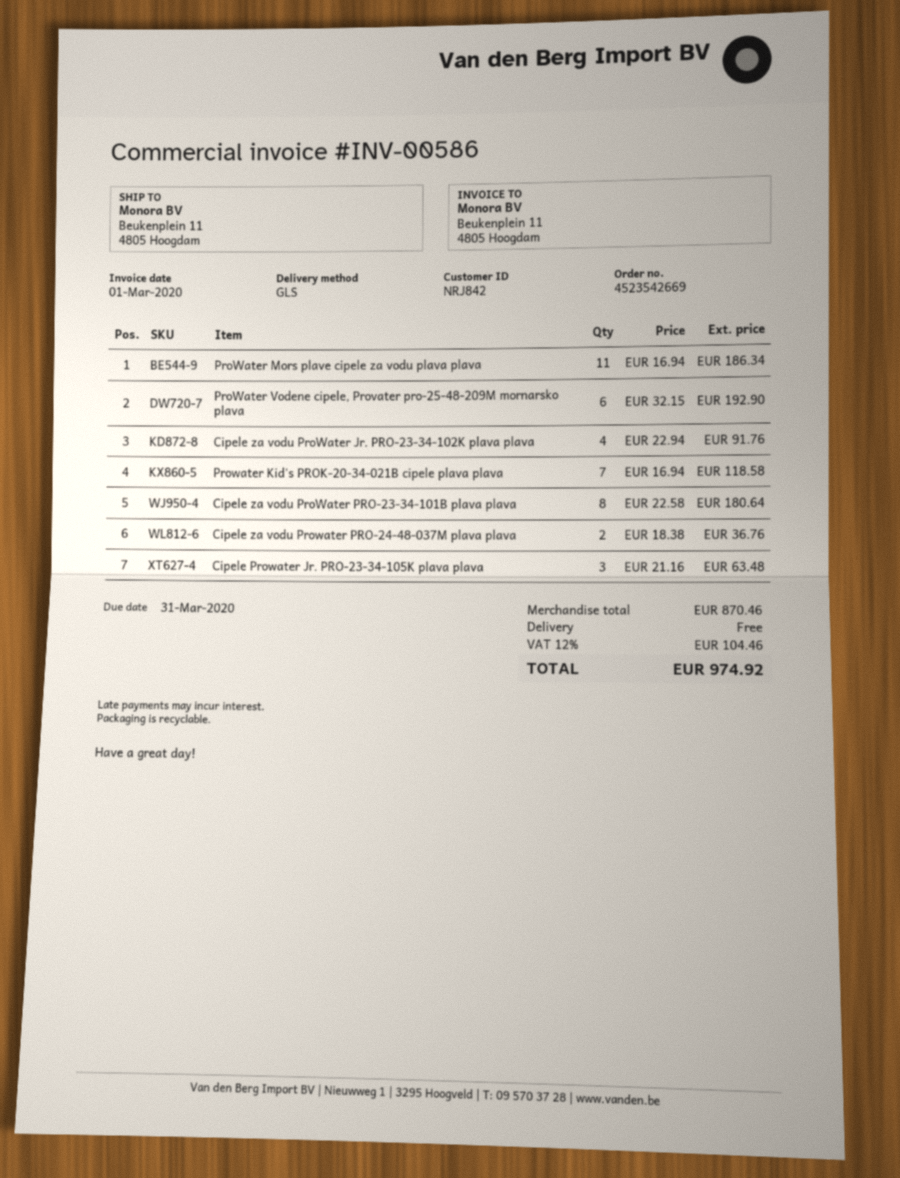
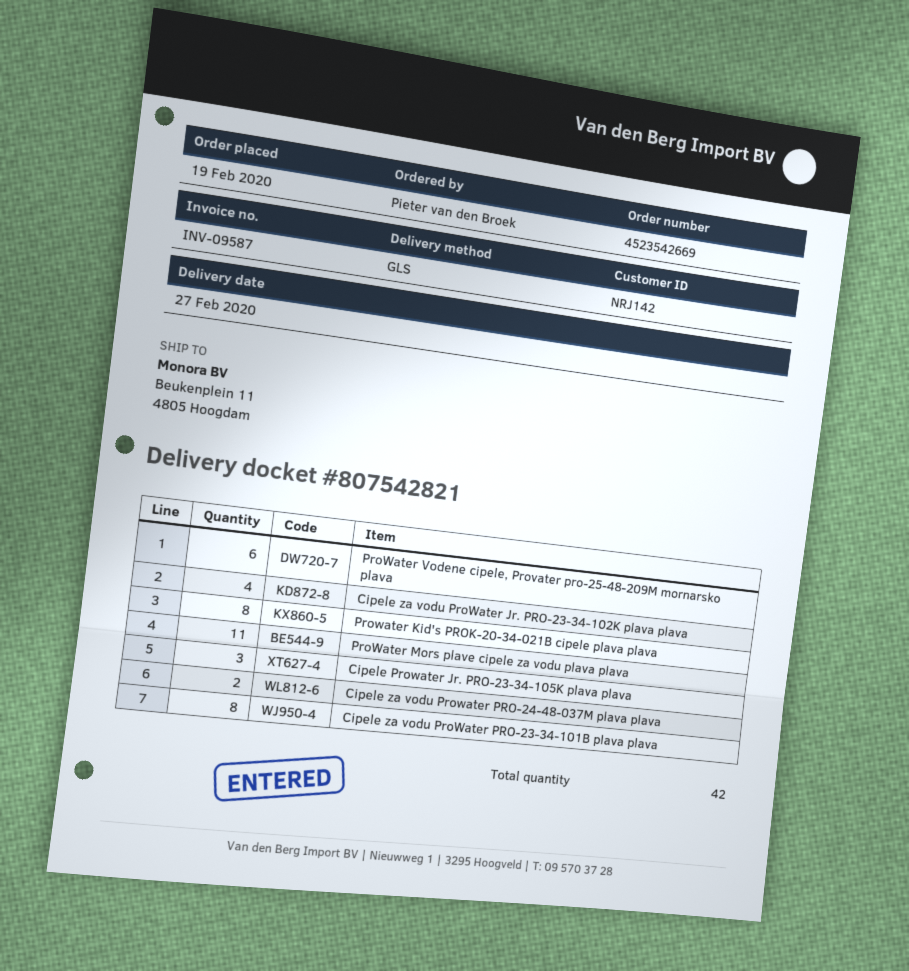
invoice number: INV-00586 -> INV-09587
customer number: NRJ842 -> NRJ142
Prowater Kid's PROK-20-34-021B cipele plava plava: 7 -> 8

